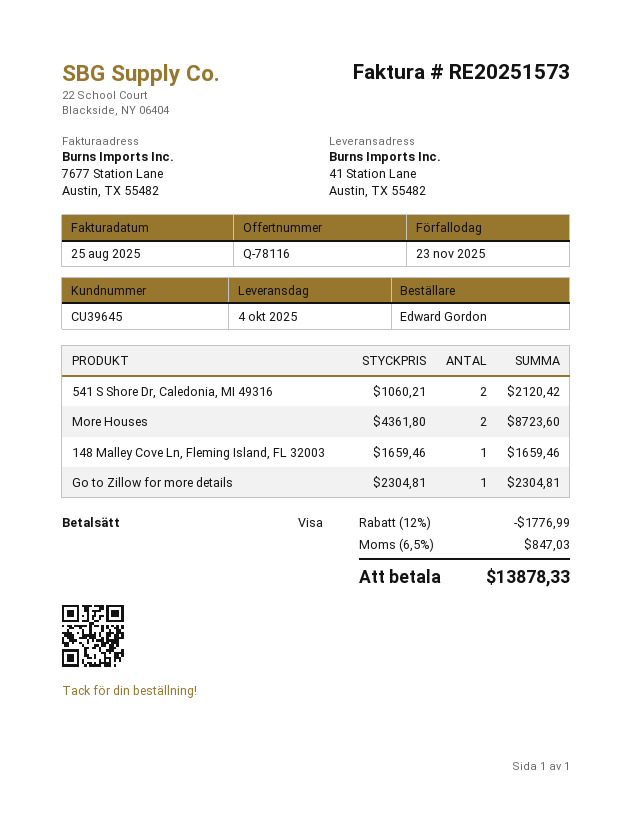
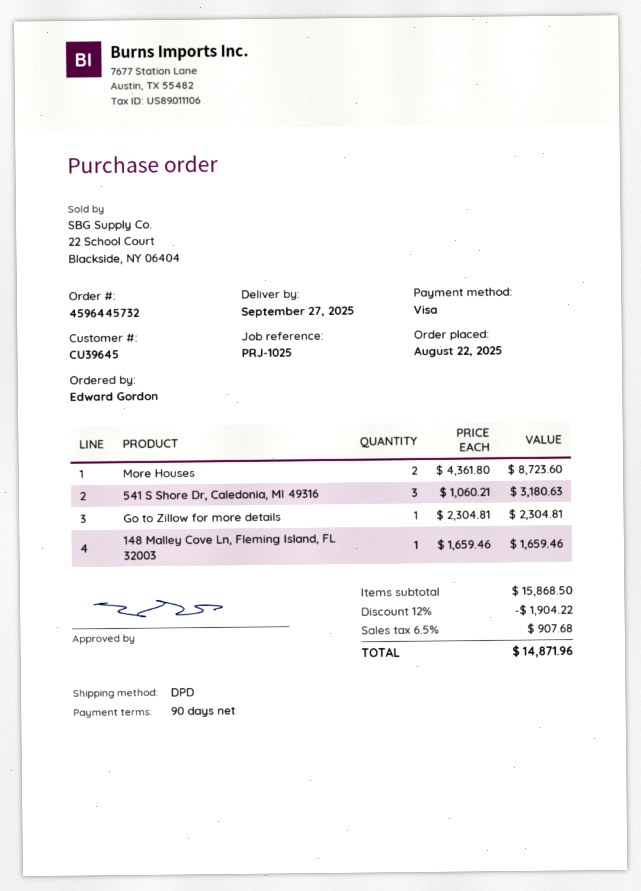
delivery date: 2025-10-04 -> 2025-09-27
541 S Shore Dr, Caledonia, MI 49316: 2 x 1060.21 = 2120.42 -> 3 x 1060.21 = 3180.63
discount: 12% = 1776.99 -> 12% = 1904.22
tax: 6.5% = 847.03 -> 6.5% = 907.68
total: 13878.33 -> 14871.96

